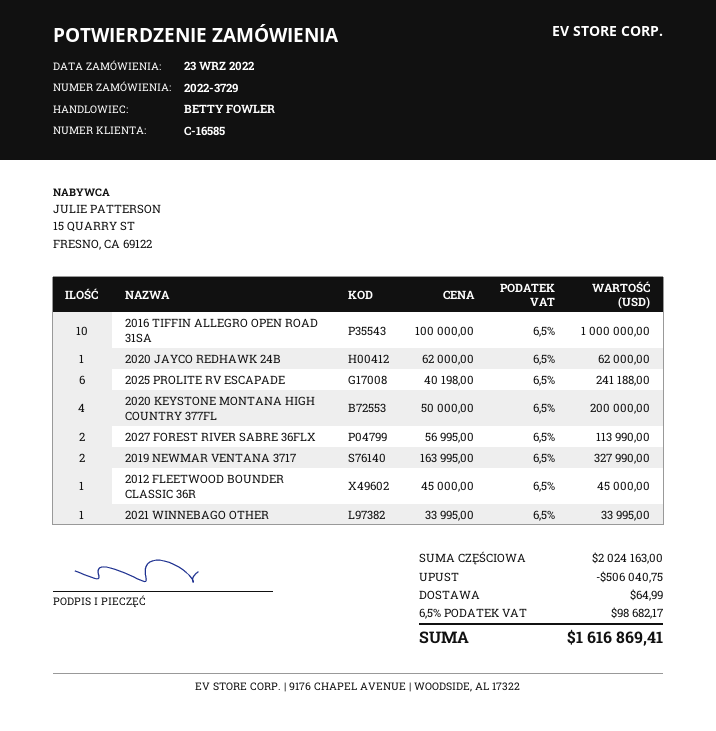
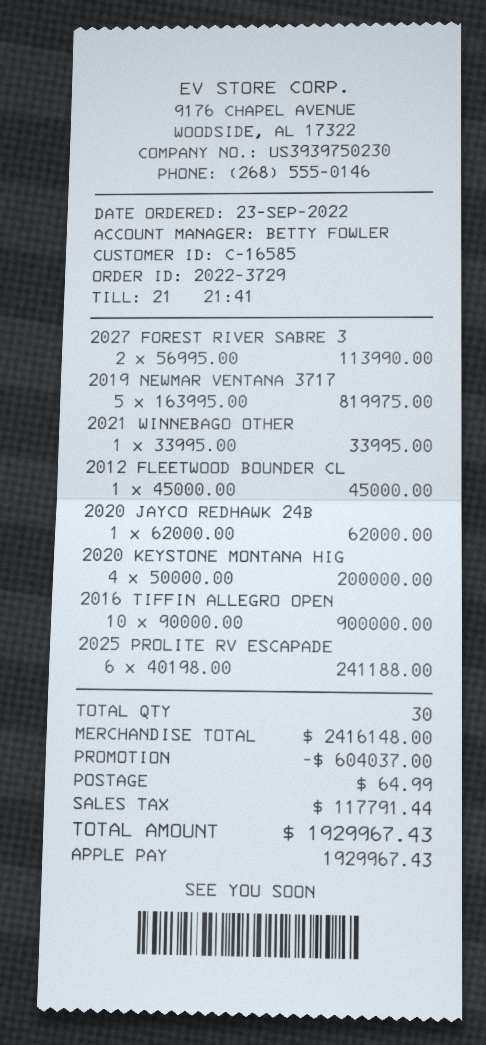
2016 TIFFIN ALLEGRO OPEN ROAD 31SA: 10 x 100000.00 = 1000000.00 -> 10 x 90000.00 = 900000.00
2019 NEWMAR VENTANA 3717: 2 x 163995.00 = 327990.00 -> 5 x 163995.00 = 819975.00
subtotal: 2024163.00 -> 2416148.00
discount: 506040.75 -> 604037.00
tax: 98682.17 -> 117791.44
total: 1616869.41 -> 1929967.43

